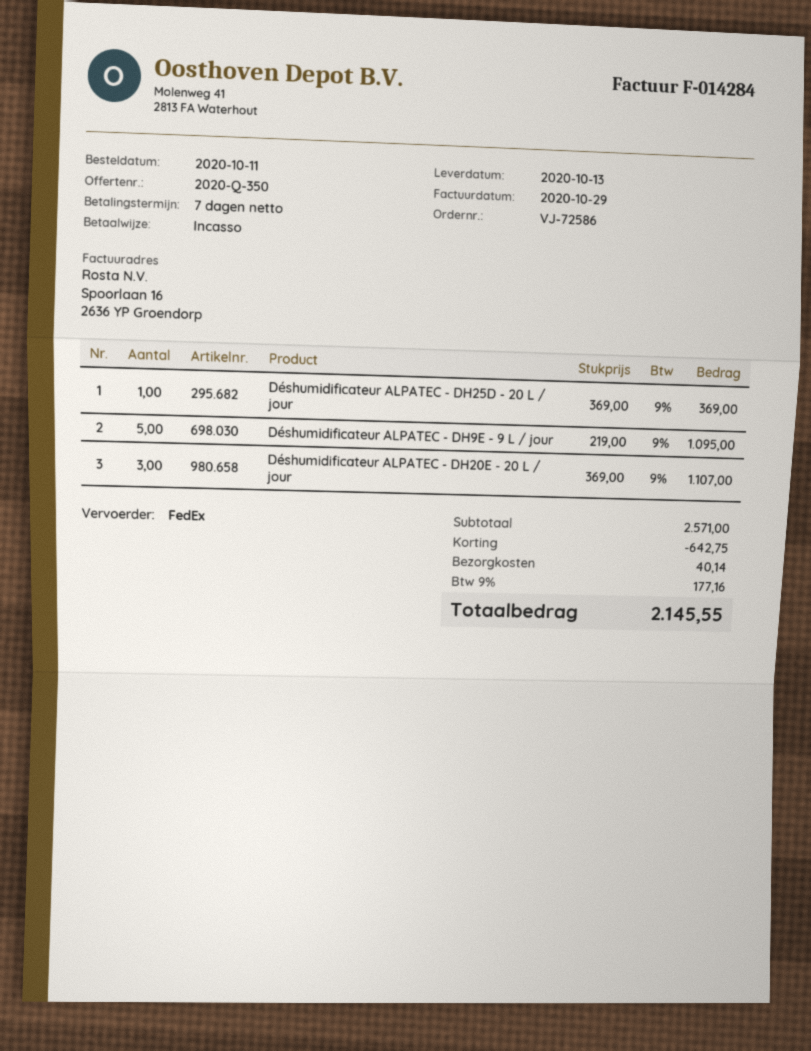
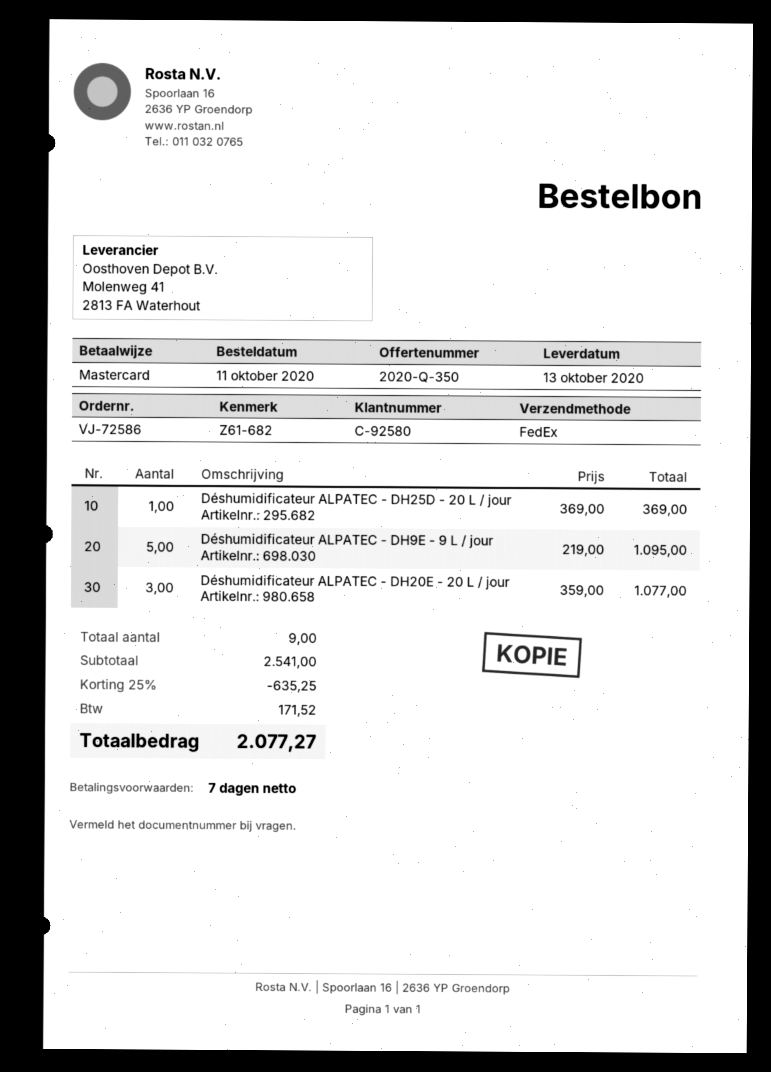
payment method: direct debit -> Mastercard
Déshumidificateur ALPATEC - DH20E - 20 L / jour: 3 x 369.00 = 1107.00 -> 3 x 359.00 = 1077.00
subtotal: 2571.00 -> 2541.00
discount: 642.75 -> 635.25
shipping: 40.14 -> none
tax: 177.16 -> 171.52
total: 2145.55 -> 2077.27

